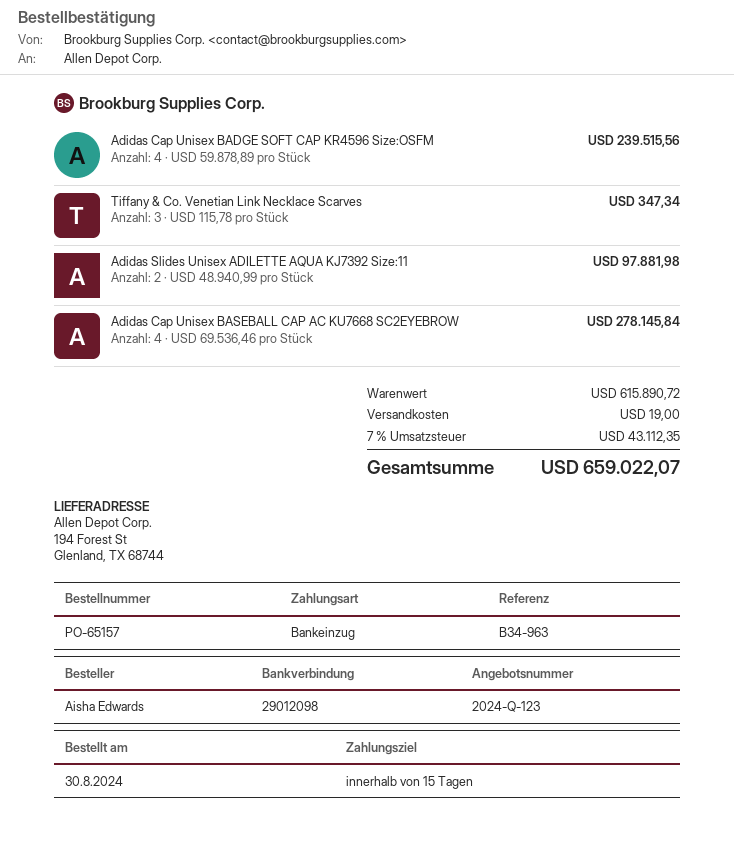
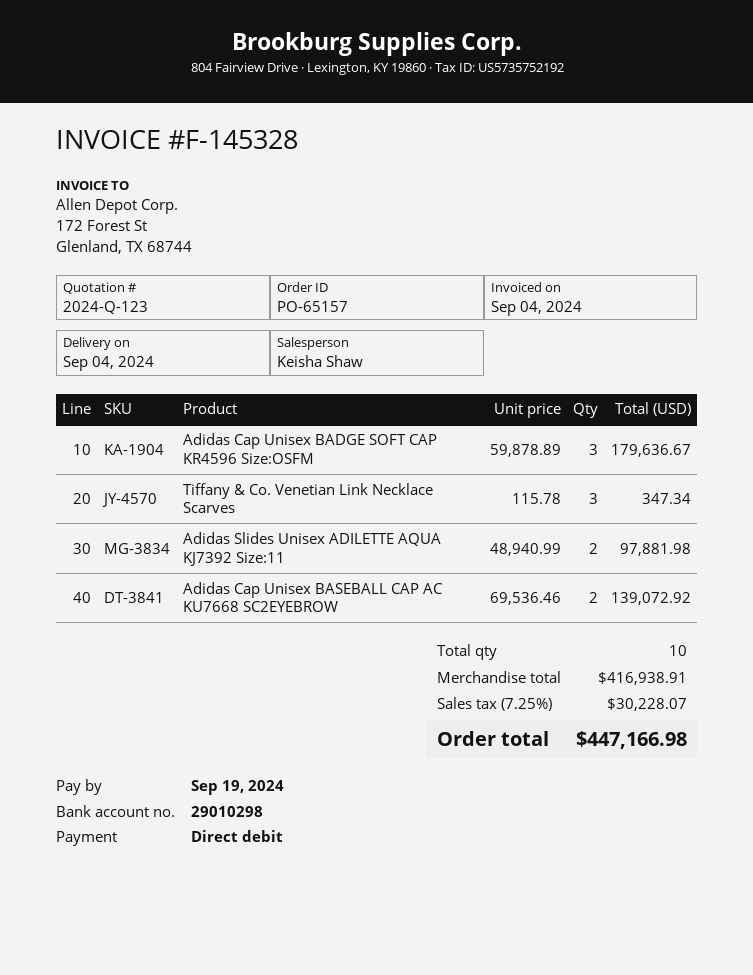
bank account: 29012098 -> 29010298
Adidas Cap Unisex BADGE SOFT CAP KR4596 Size:OSFM: 4 x 59878.89 = 239515.56 -> 3 x 59878.89 = 179636.67
Adidas Cap Unisex BASEBALL CAP AC KU7668 SC2EYEBROW: 4 x 69536.46 = 278145.84 -> 2 x 69536.46 = 139072.92
subtotal: 615890.72 -> 416938.91
shipping: 19.00 -> none
tax: 7% = 43112.35 -> 7.25% = 30228.07
total: 659022.07 -> 447166.98

